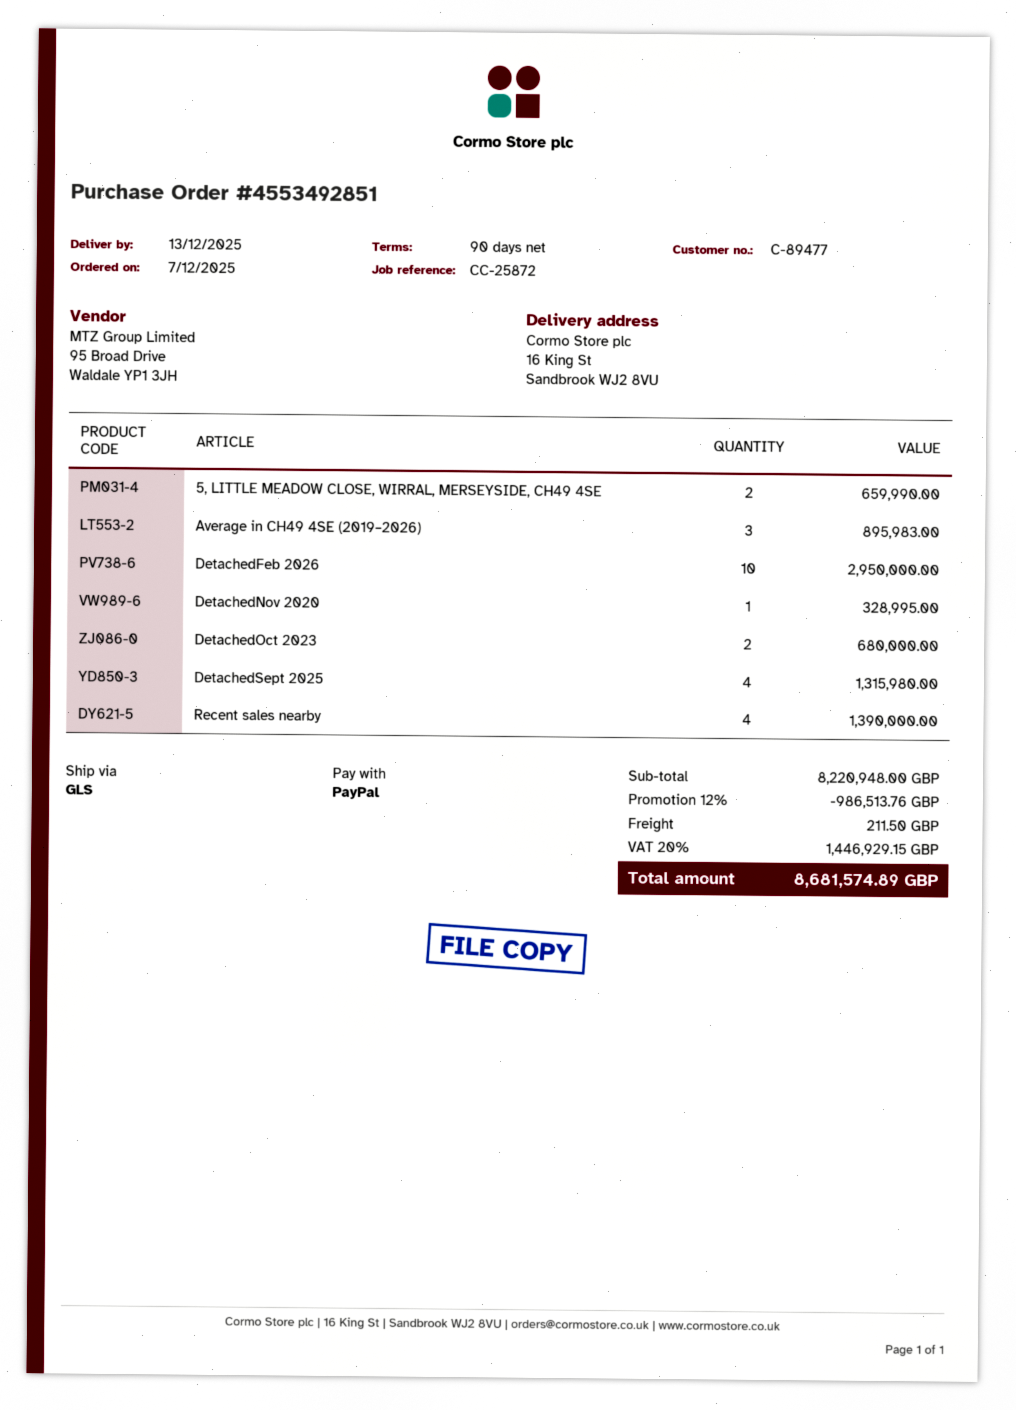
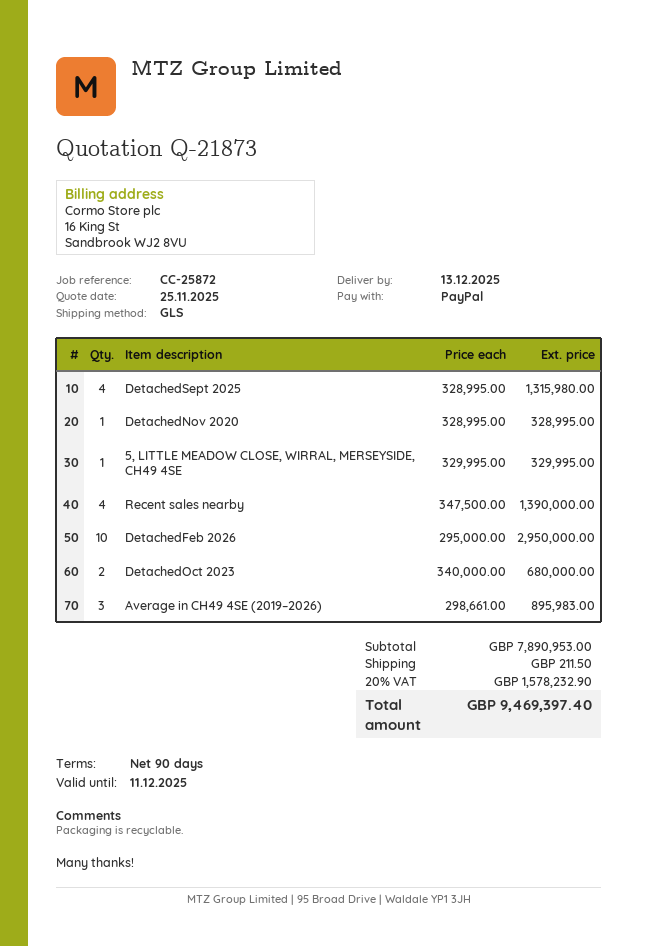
5, LITTLE MEADOW CLOSE, WIRRAL, MERSEYSIDE, CH49 4SE: 2 for 659990.00 -> 1 for 329995.00
subtotal: 8220948.00 -> 7890953.00
discount: 12% = 986513.76 -> none
tax: 20% = 1446929.15 -> 20% = 1578232.90
total: 8681574.89 -> 9469397.40

